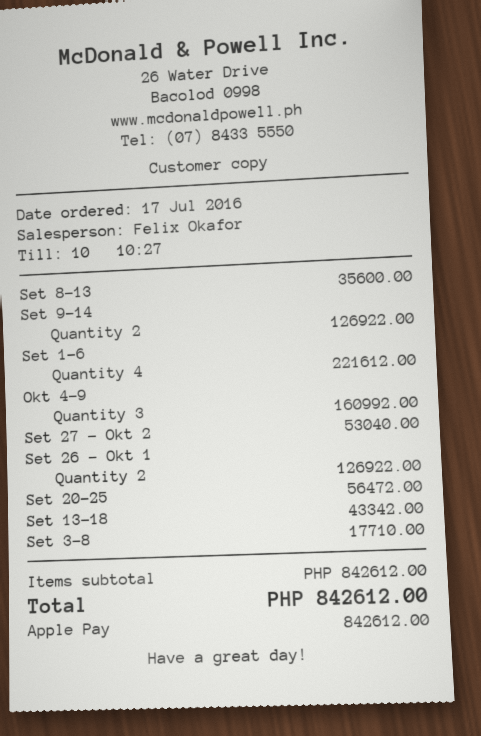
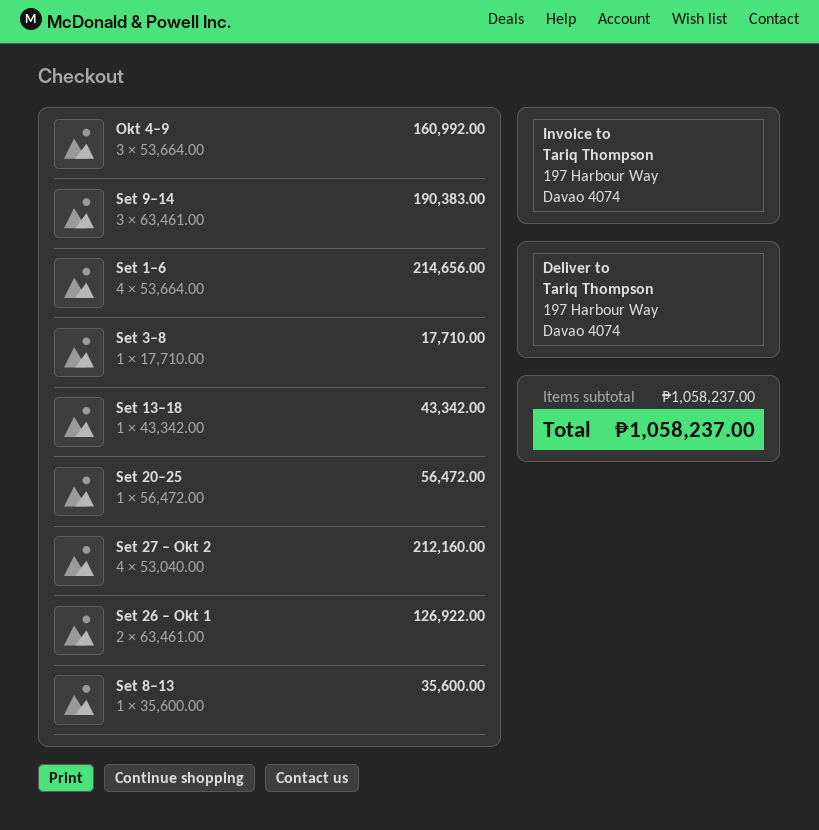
Set 9–14: 2 for 126922.00 -> 3 for 190383.00
Set 1–6: 4 for 221612.00 -> 4 for 214656.00
Set 27 – Okt 2: 1 for 53040.00 -> 4 for 212160.00
subtotal: 842612.00 -> 1058237.00
total: 842612.00 -> 1058237.00

